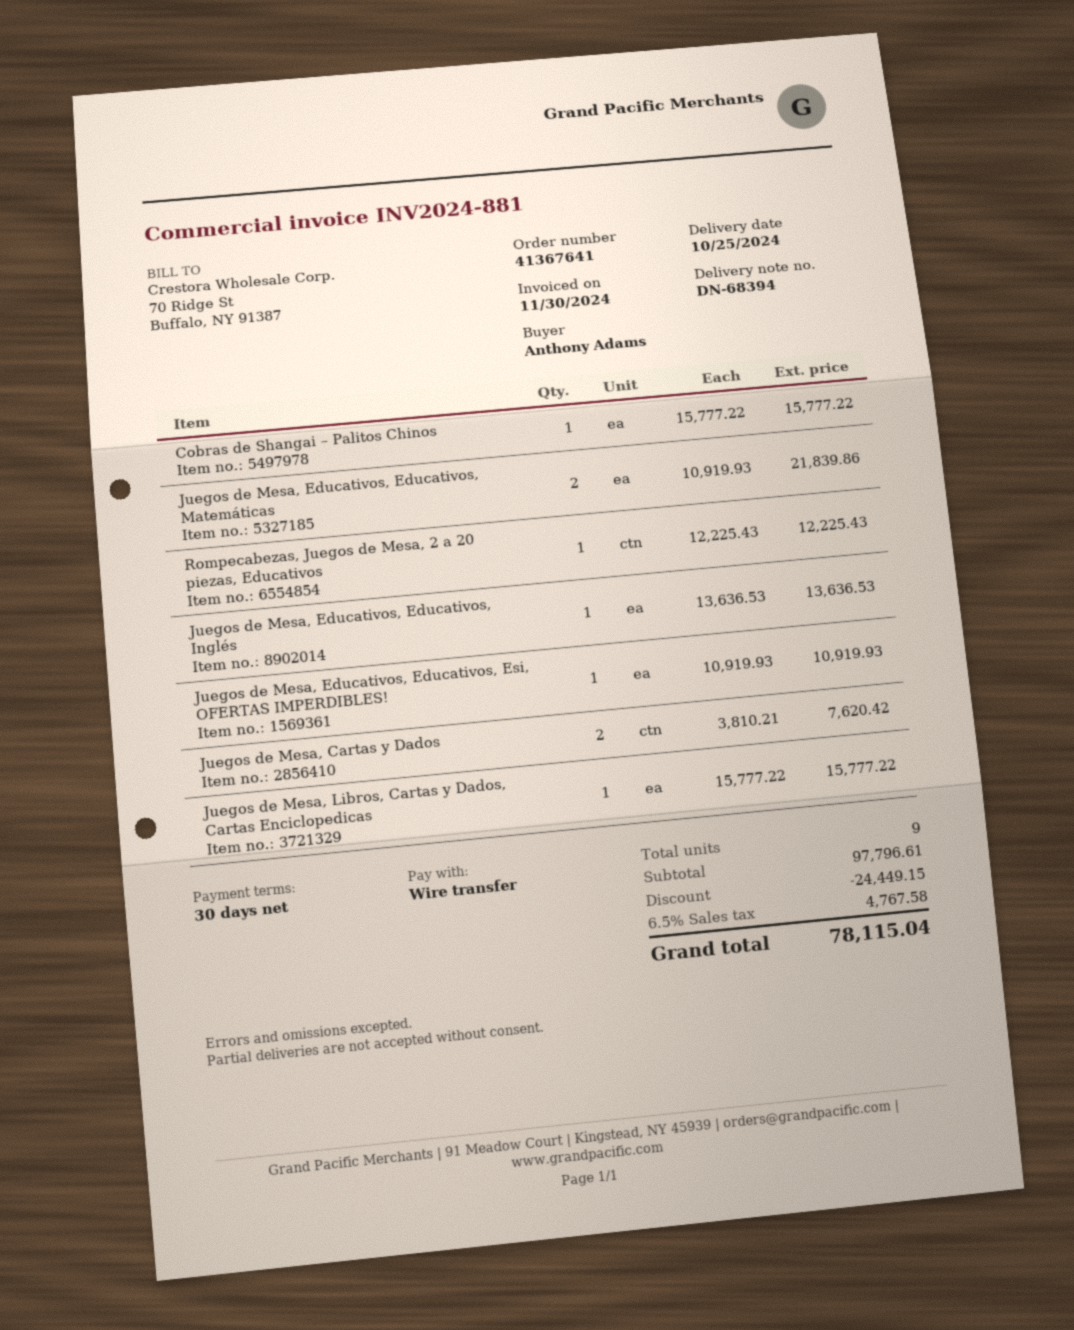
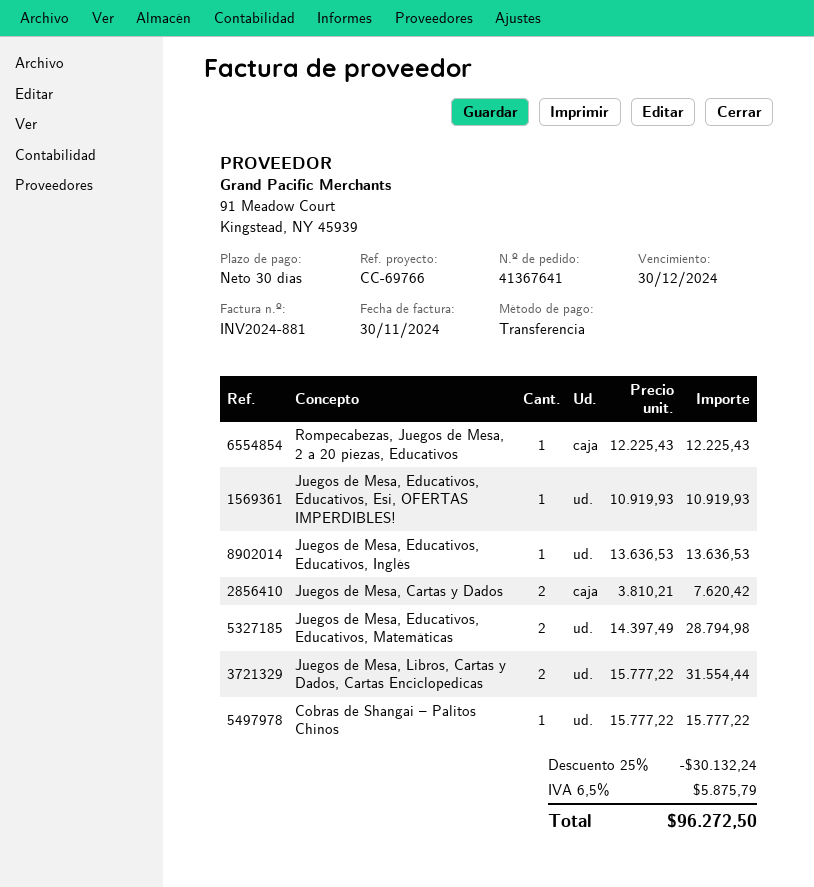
Juegos de Mesa, Educativos, Educativos, Matemáticas: 2 x 10919.93 = 21839.86 -> 2 x 14397.49 = 28794.98
Juegos de Mesa, Libros, Cartas y Dados, Cartas Enciclopedicas: 1 x 15777.22 = 15777.22 -> 2 x 15777.22 = 31554.44
discount: 24449.15 -> 30132.24
tax: 6.5% = 4767.58 -> 6.5% = 5875.79
total: 78115.04 -> 96272.50

